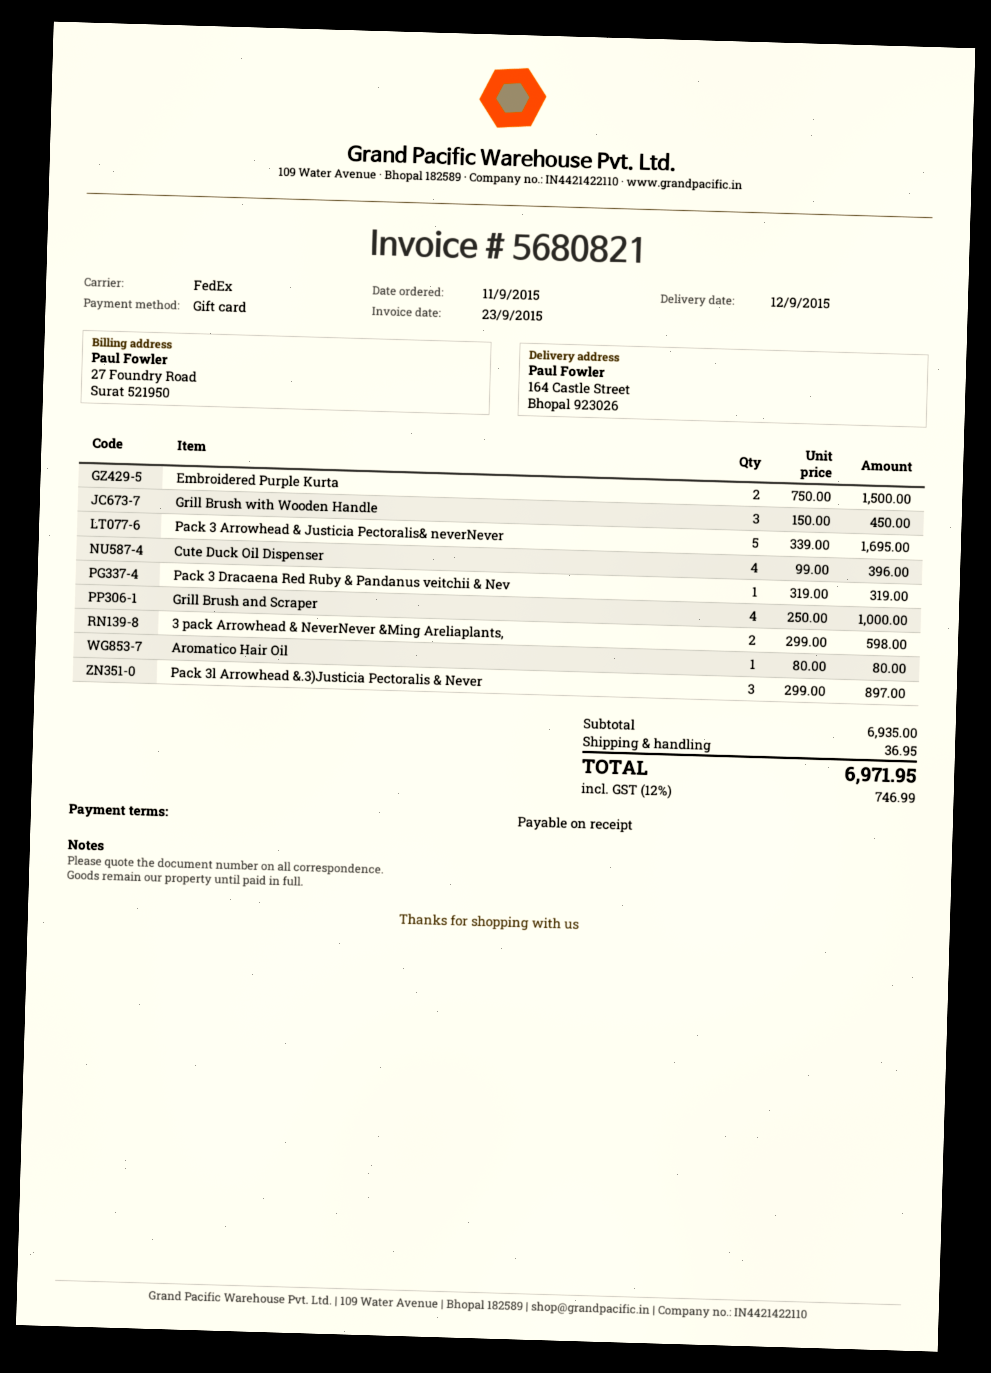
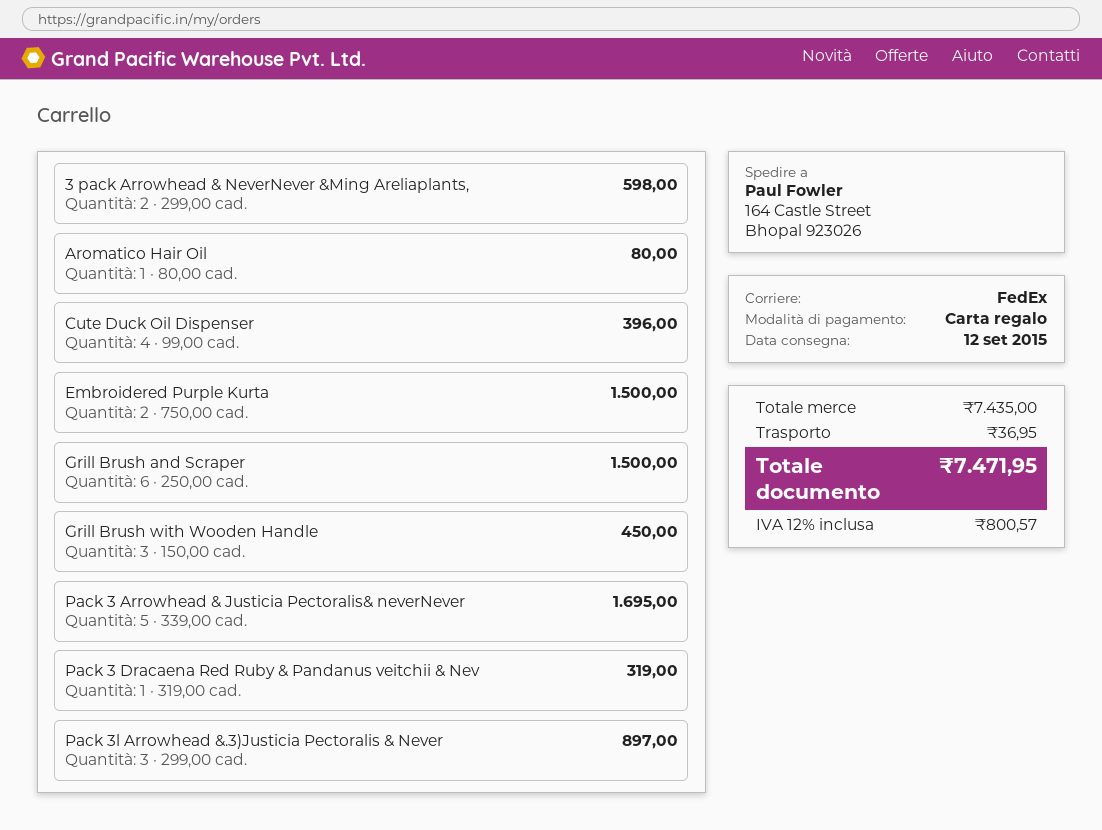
Grill Brush and Scraper: 4 x 250.00 = 1000.00 -> 6 x 250.00 = 1500.00
subtotal: 6935.00 -> 7435.00
tax: 12% = 746.99 -> 12% = 800.57
total: 6971.95 -> 7471.95

